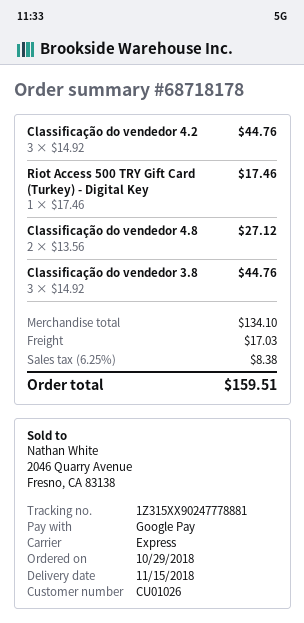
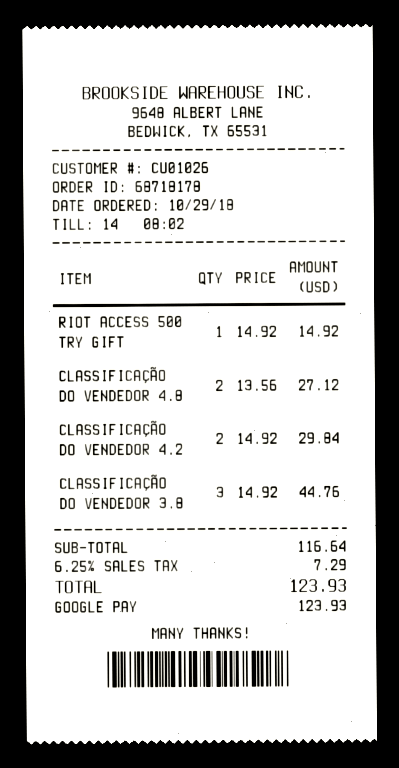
Classificação do vendedor 4.2: 3 x 14.92 = 44.76 -> 2 x 14.92 = 29.84
Riot Access 500 TRY Gift Card (Turkey) - Digital Key: 1 x 17.46 = 17.46 -> 1 x 14.92 = 14.92
subtotal: 134.10 -> 116.64
shipping: 17.03 -> none
tax: 6.25% = 8.38 -> 6.25% = 7.29
total: 159.51 -> 123.93

